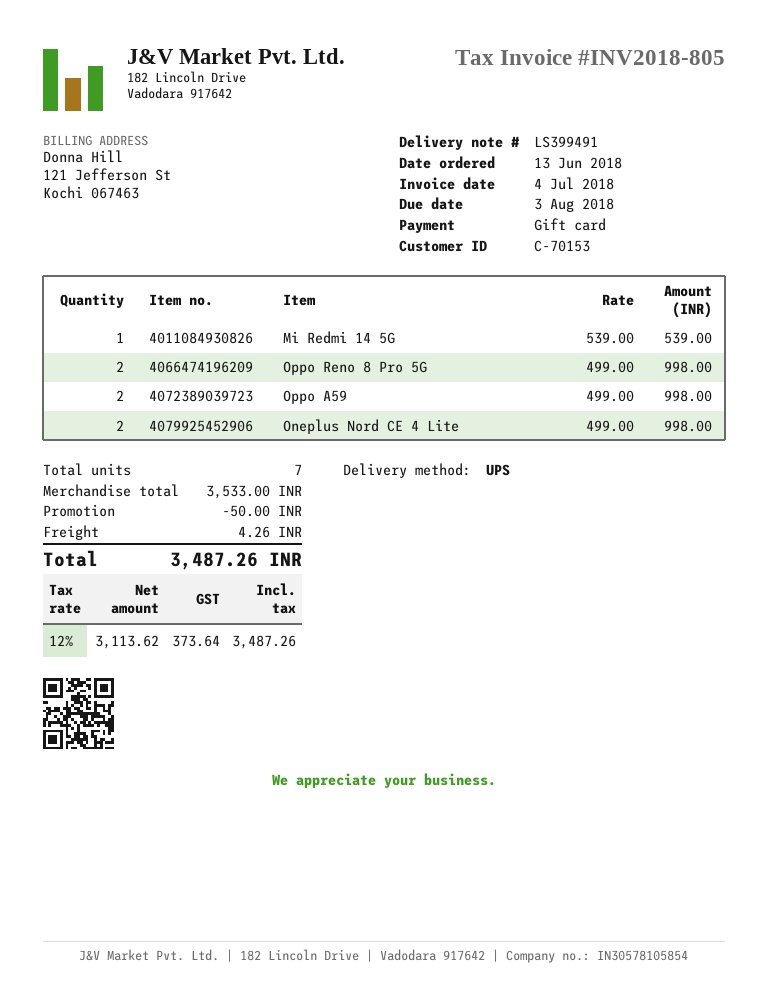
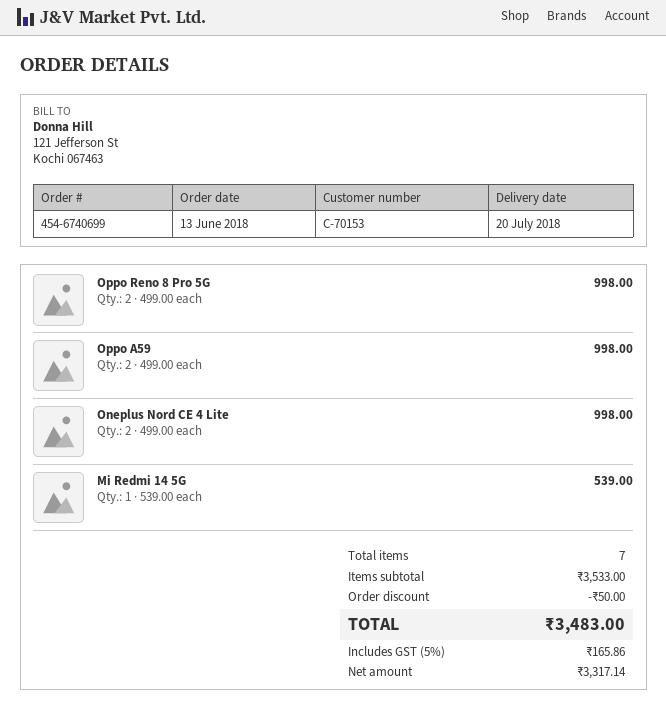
shipping: 4.26 -> none
net: 3113.62 -> 3317.14
tax: 12% = 373.64 -> 5% = 165.86
total: 3487.26 -> 3483.00

